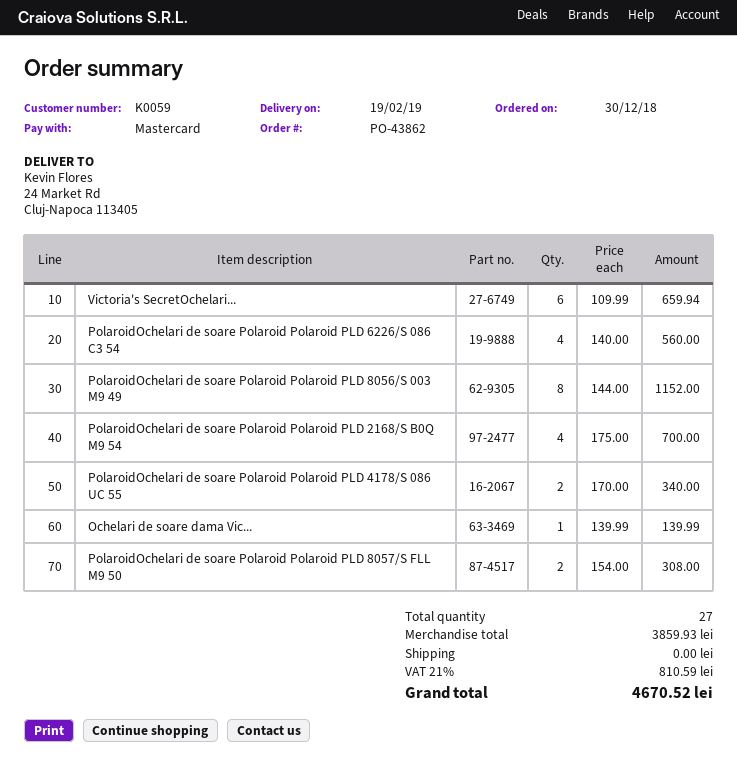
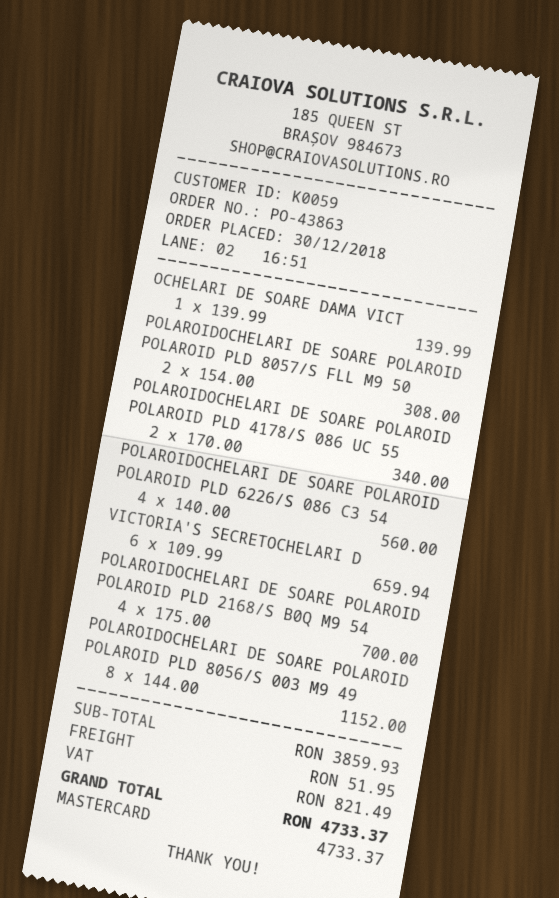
order number: PO-43862 -> PO-43863
shipping: 0.00 -> 51.95
tax: 810.59 -> 821.49
total: 4670.52 -> 4733.37

